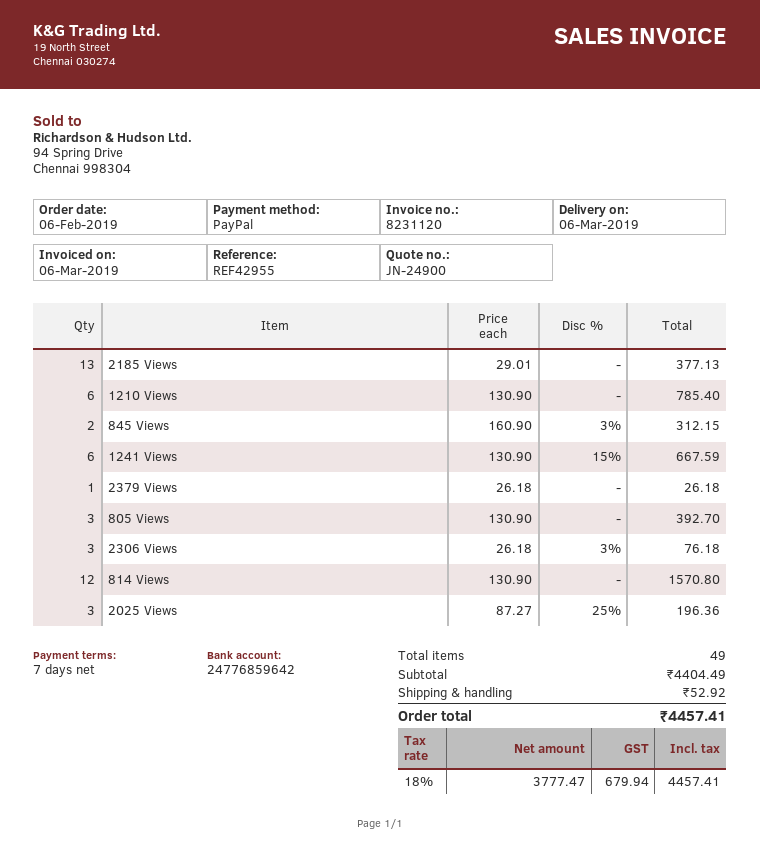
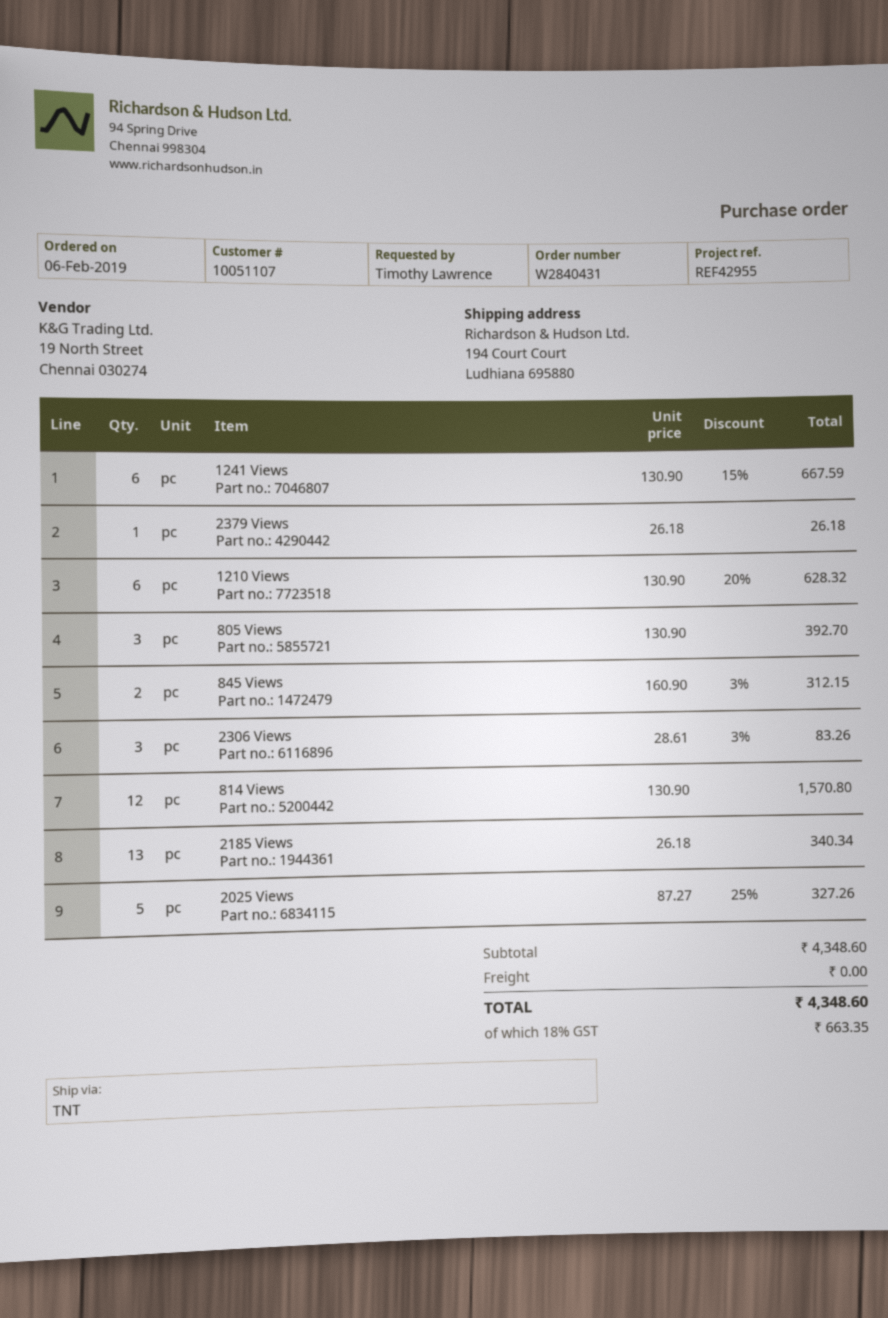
2185 Views: 13 x 29.01 = 377.13 -> 13 x 26.18 = 340.34
1210 Views: 6 x 130.90 = 785.40 -> 6 x 130.90 - 20% = 628.32
2306 Views: 3 x 26.18 - 3% = 76.18 -> 3 x 28.61 - 3% = 83.26
2025 Views: 3 x 87.27 - 25% = 196.36 -> 5 x 87.27 - 25% = 327.26
subtotal: 4404.49 -> 4348.60
shipping: 52.92 -> 0.00
tax: 18% = 679.94 -> 18% = 663.35
total: 4457.41 -> 4348.60

